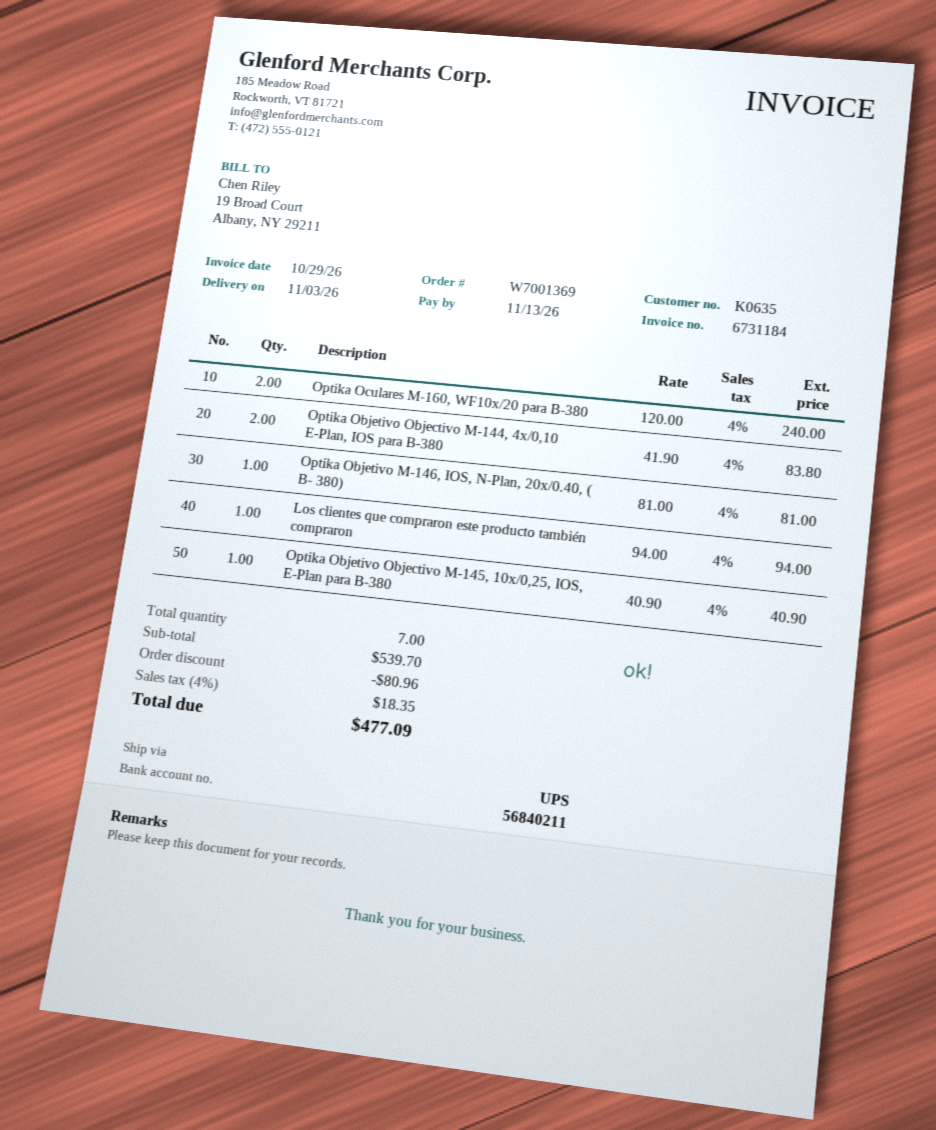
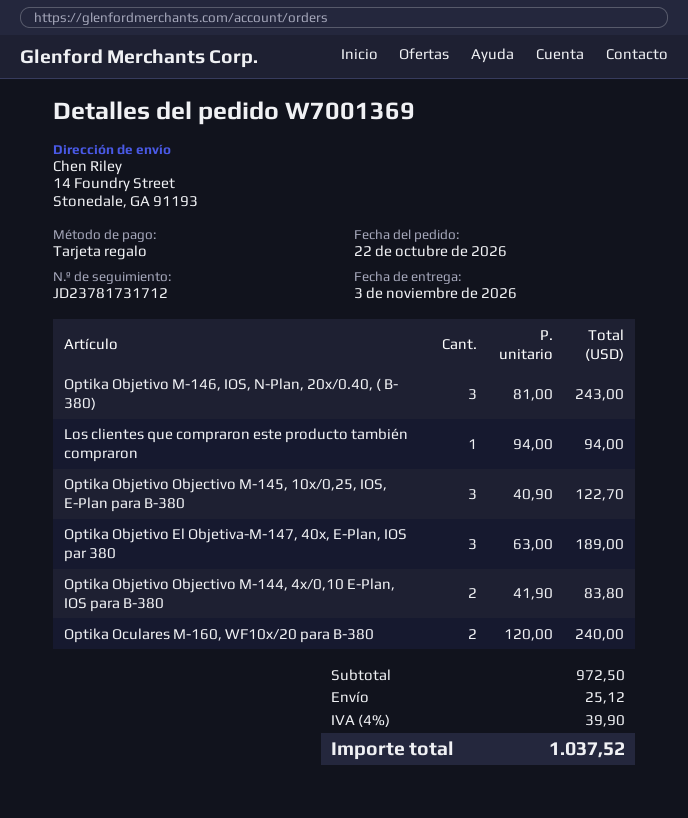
Optika Objetivo M-146, IOS, N-Plan, 20x/0.40, ( B- 380): 1 x 81.00 = 81.00 -> 3 x 81.00 = 243.00
Optika Objetivo Objectivo M-145, 10x/0,25, IOS, E-Plan para B-380: 1 x 40.90 = 40.90 -> 3 x 40.90 = 122.70
Optika Objetivo El Objetiva-M-147, 40x, E-Plan, IOS par 380: none -> 3 x 63.00 = 189.00
subtotal: 539.70 -> 972.50
discount: 80.96 -> none
shipping: none -> 25.12
tax: 4% = 18.35 -> 4% = 39.90
total: 477.09 -> 1037.52

